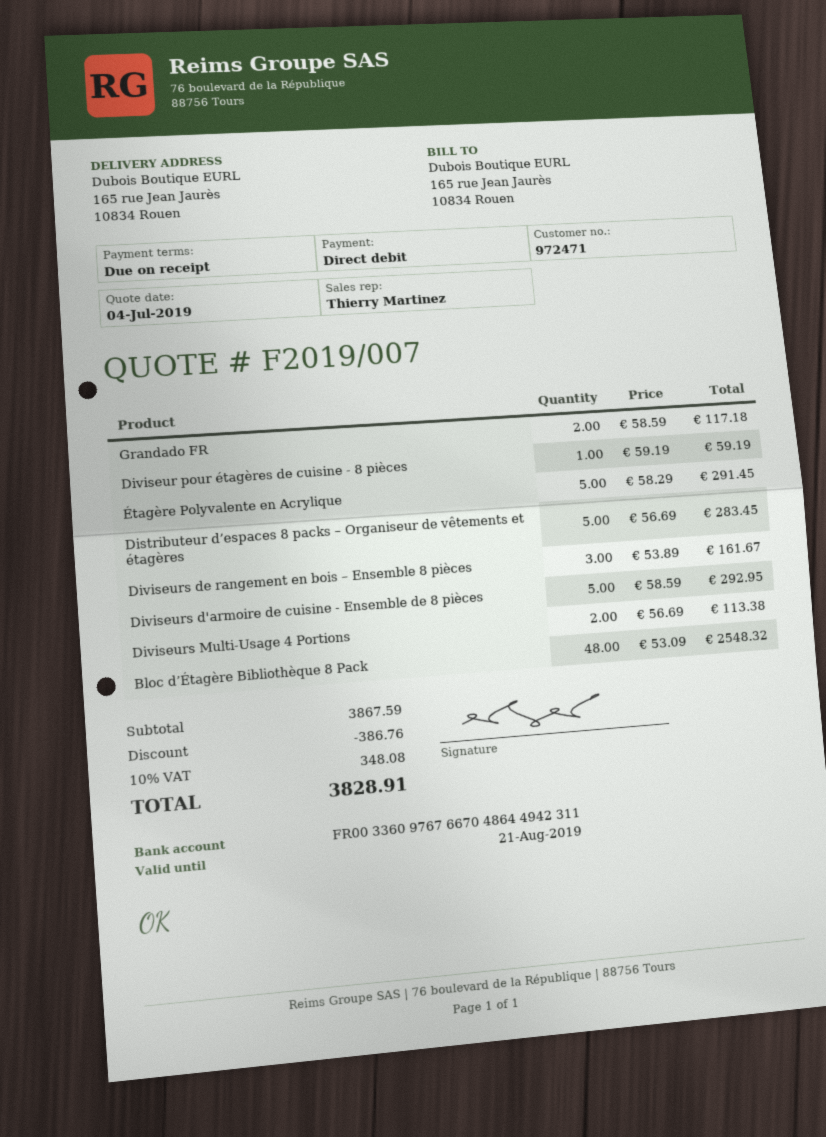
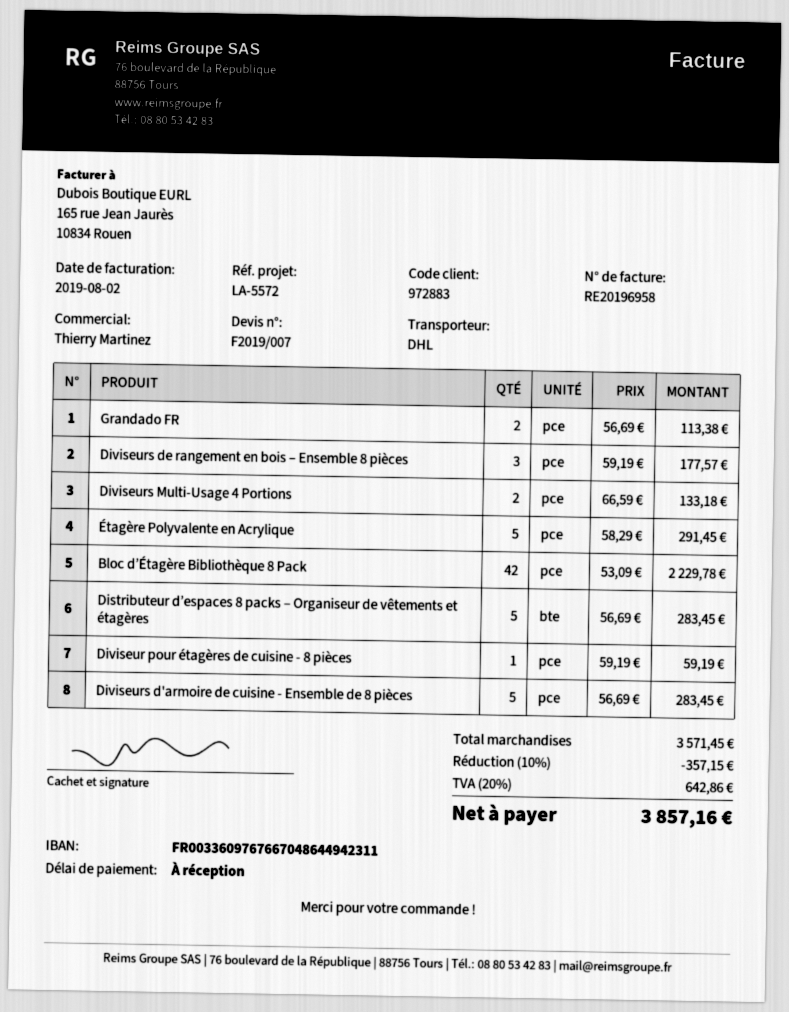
customer number: 972471 -> 972883
Grandado FR: 2 x 58.59 = 117.18 -> 2 x 56.69 = 113.38
Diviseurs de rangement en bois – Ensemble 8 pièces: 3 x 53.89 = 161.67 -> 3 x 59.19 = 177.57
Diviseurs d'armoire de cuisine - Ensemble de 8 pièces: 5 x 58.59 = 292.95 -> 5 x 56.69 = 283.45
Diviseurs Multi‑Usage 4 Portions: 2 x 56.69 = 113.38 -> 2 x 66.59 = 133.18
Bloc d’Étagère Bibliothèque 8 Pack: 48 x 53.09 = 2548.32 -> 42 x 53.09 = 2229.78
subtotal: 3867.59 -> 3571.45
discount: 386.76 -> 357.15
tax: 10% = 348.08 -> 20% = 642.86
total: 3828.91 -> 3857.16

